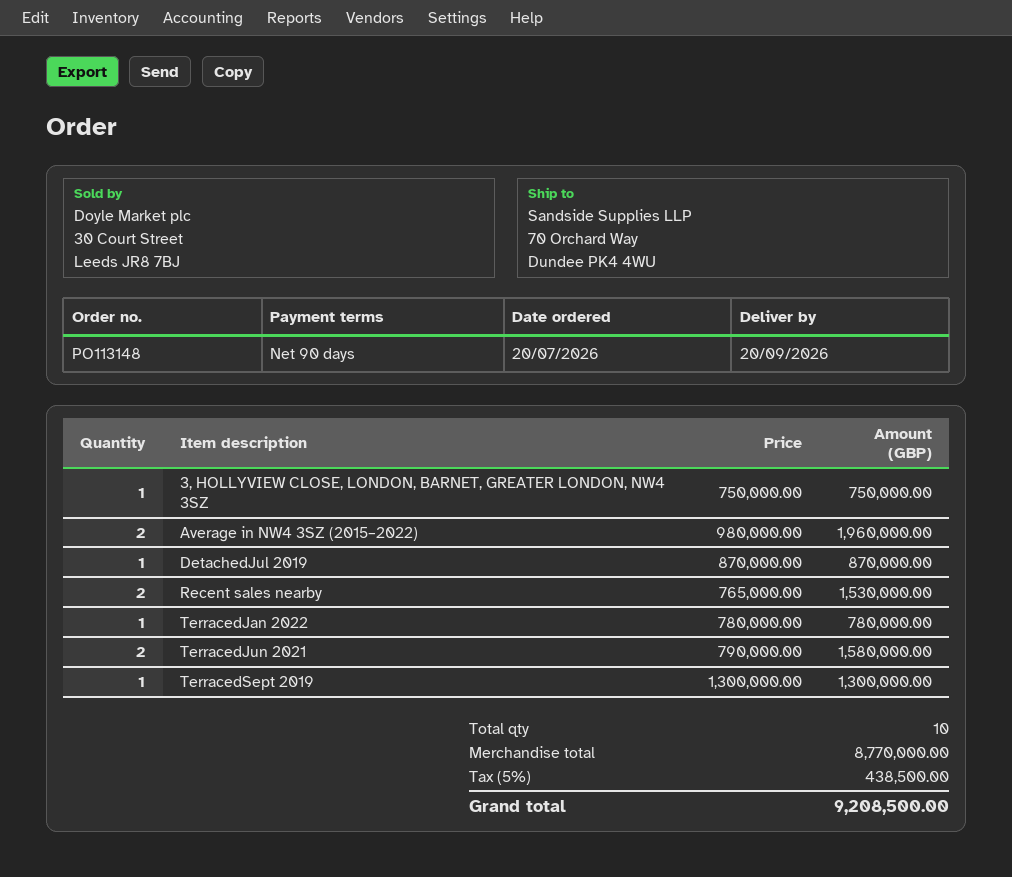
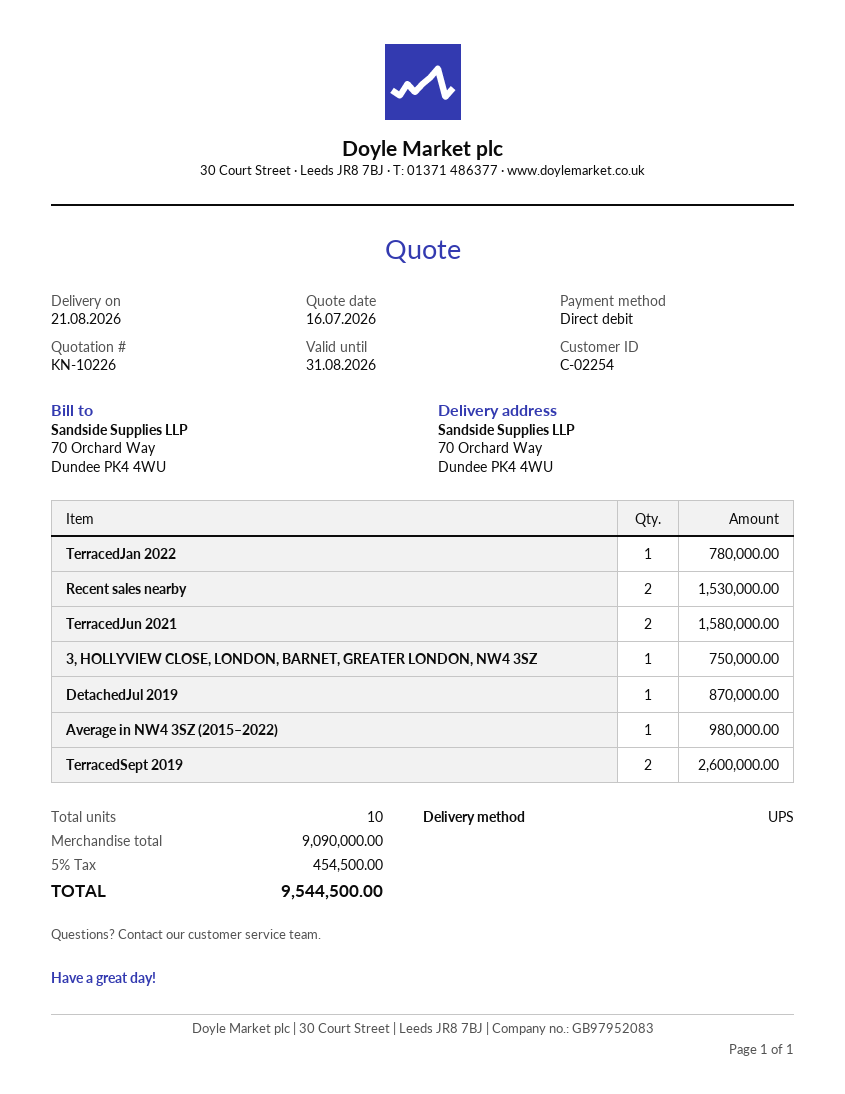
delivery date: 2026-09-20 -> 2026-08-21
Average in NW4 3SZ (2015–2022): 2 for 1960000.00 -> 1 for 980000.00
TerracedSept 2019: 1 for 1300000.00 -> 2 for 2600000.00
subtotal: 8770000.00 -> 9090000.00
tax: 5% = 438500.00 -> 5% = 454500.00
total: 9208500.00 -> 9544500.00

